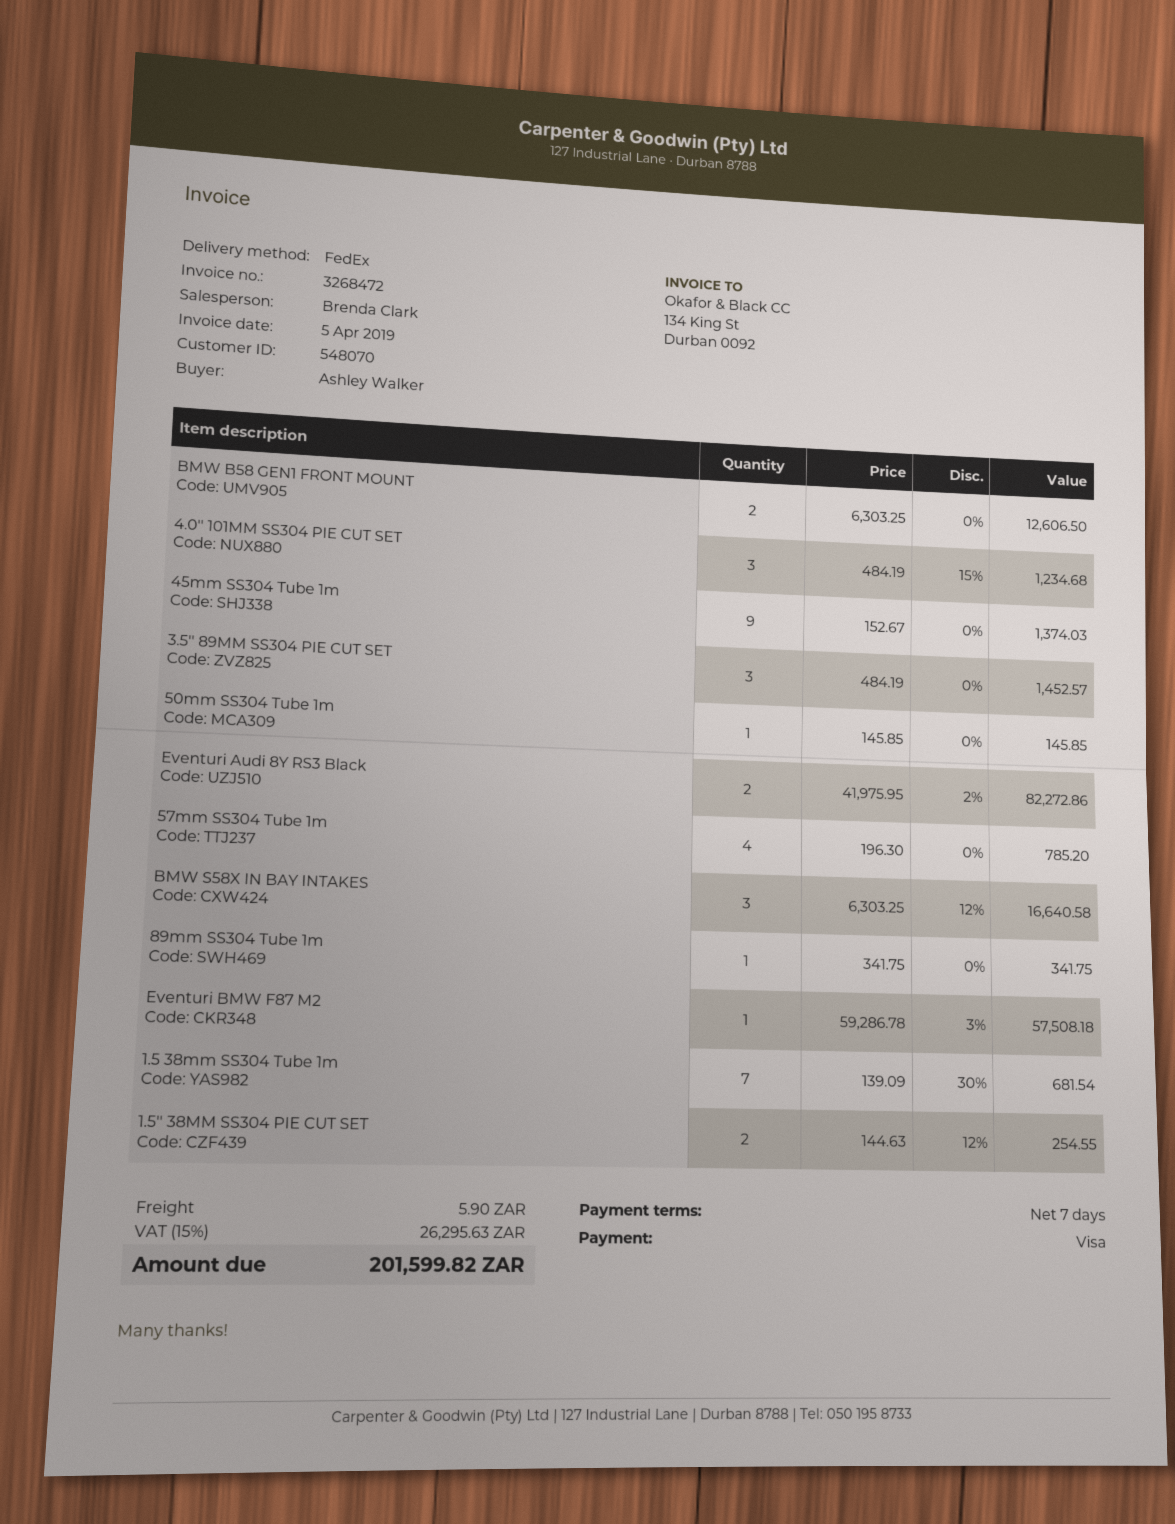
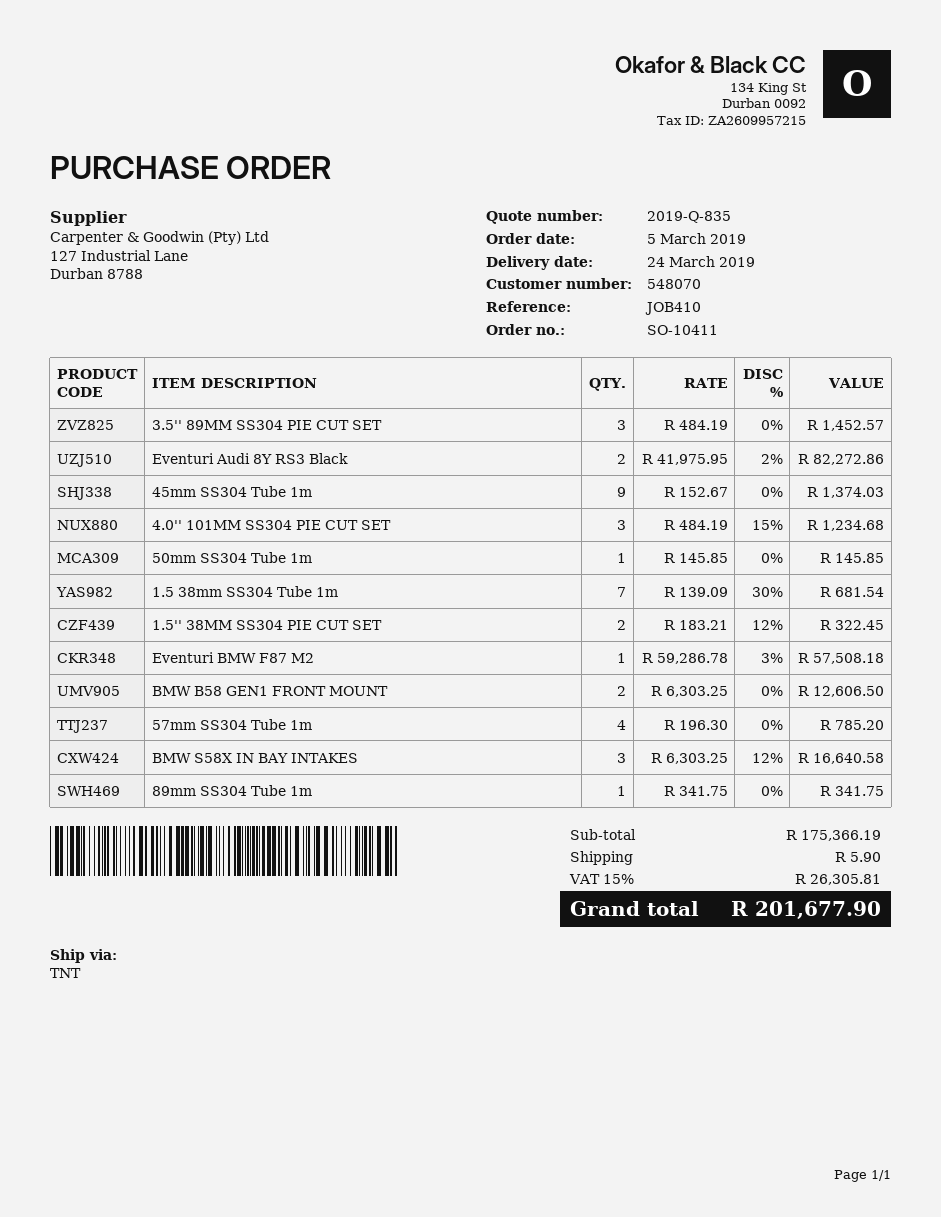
shipping method: FedEx -> TNT
1.5'' 38MM SS304 PIE CUT SET: 2 x 144.63 - 12% = 254.55 -> 2 x 183.21 - 12% = 322.45
tax: 15% = 26295.63 -> 15% = 26305.81
total: 201599.82 -> 201677.90

